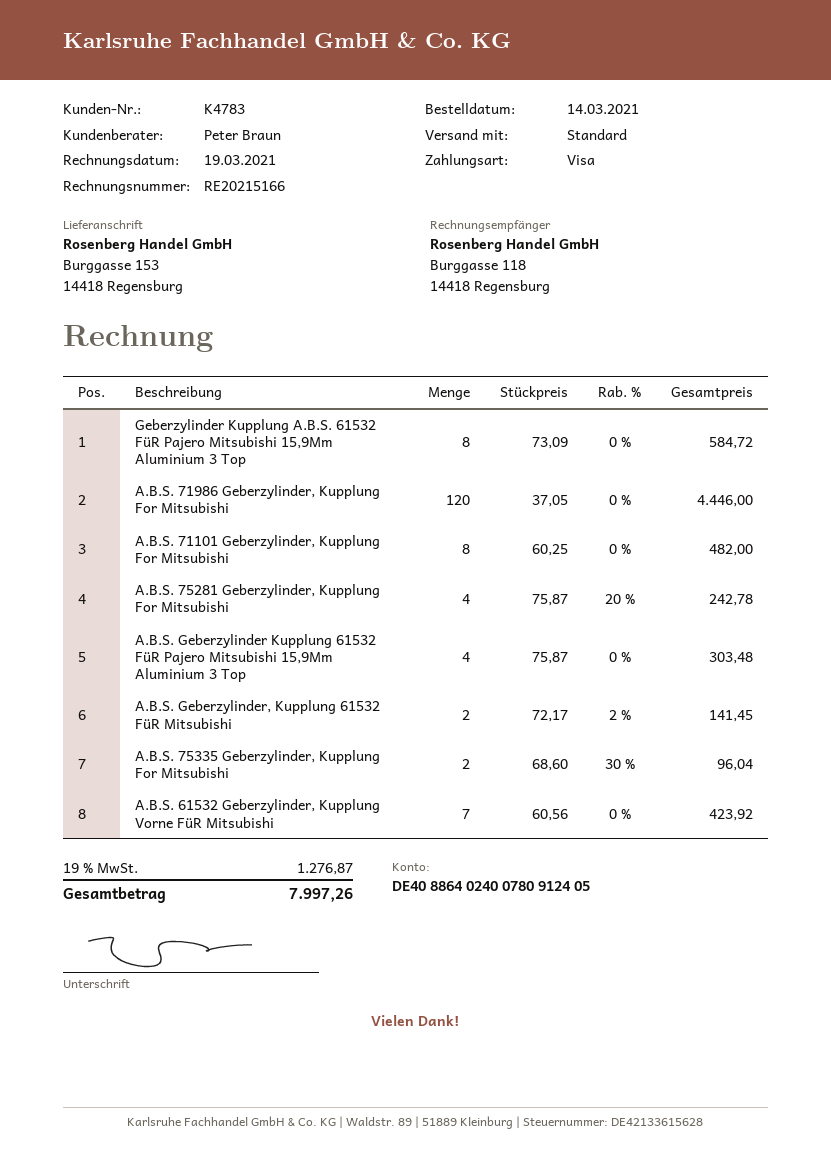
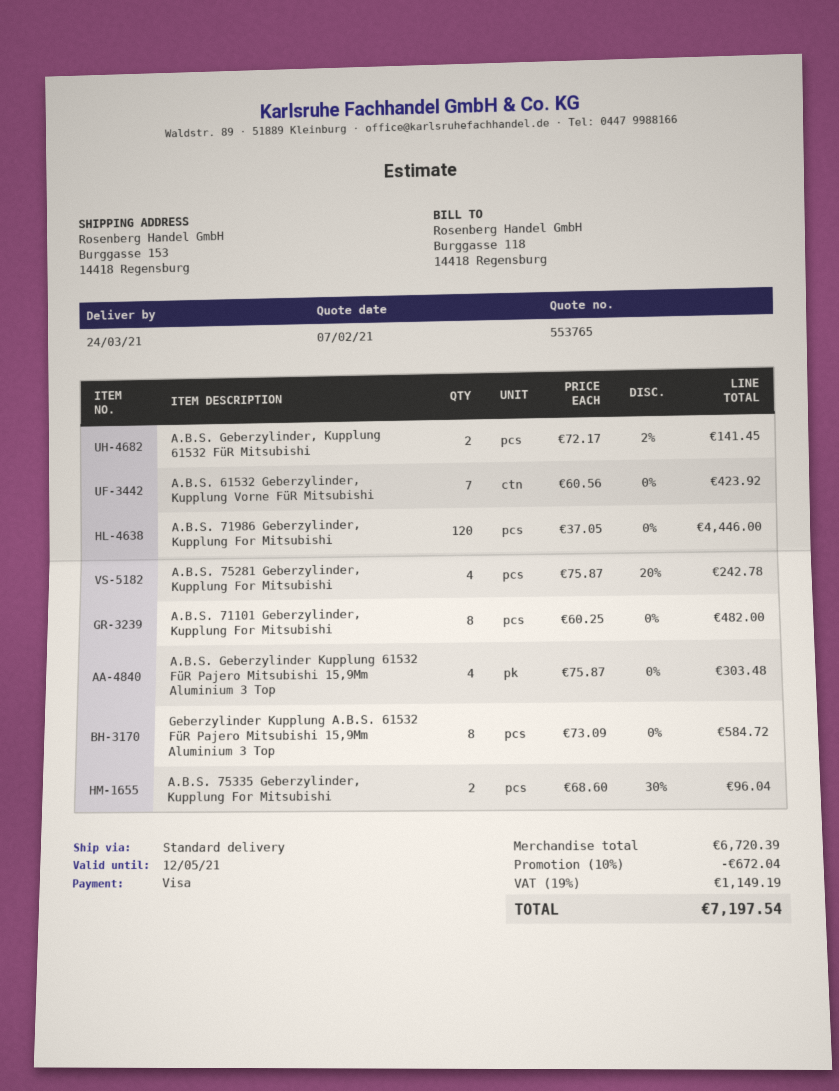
discount: none -> 10% = 672.04
tax: 19% = 1276.87 -> 19% = 1149.19
total: 7997.26 -> 7197.54

